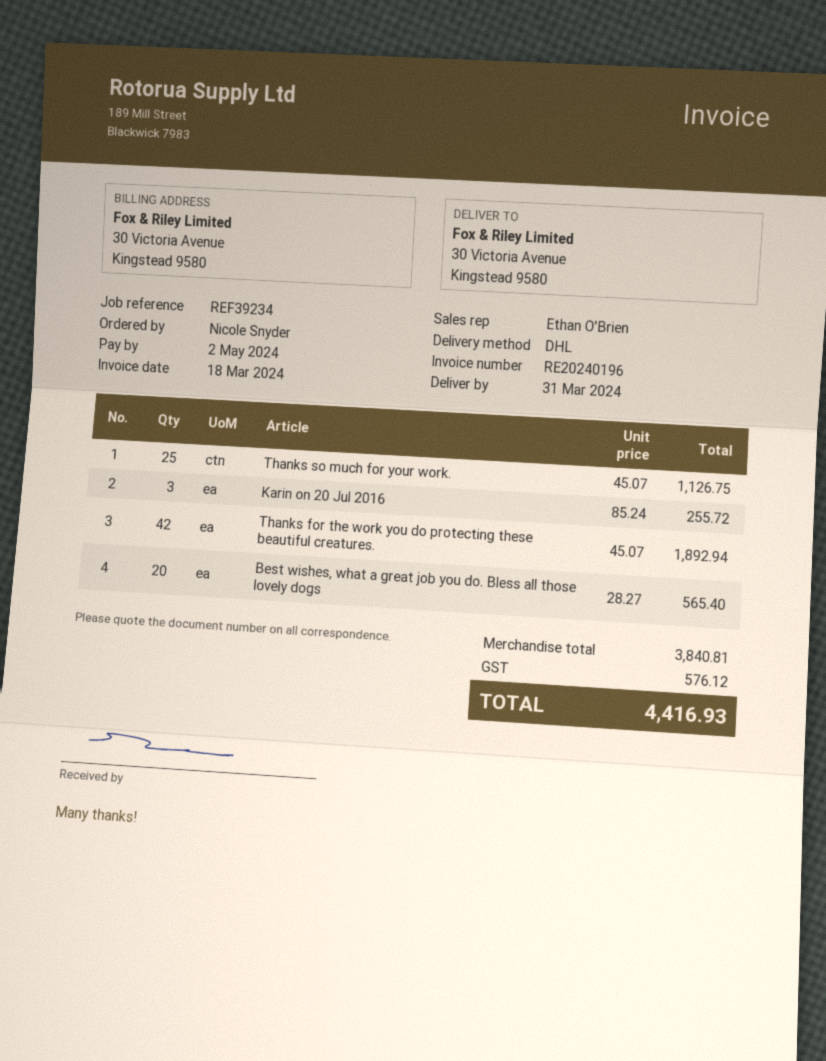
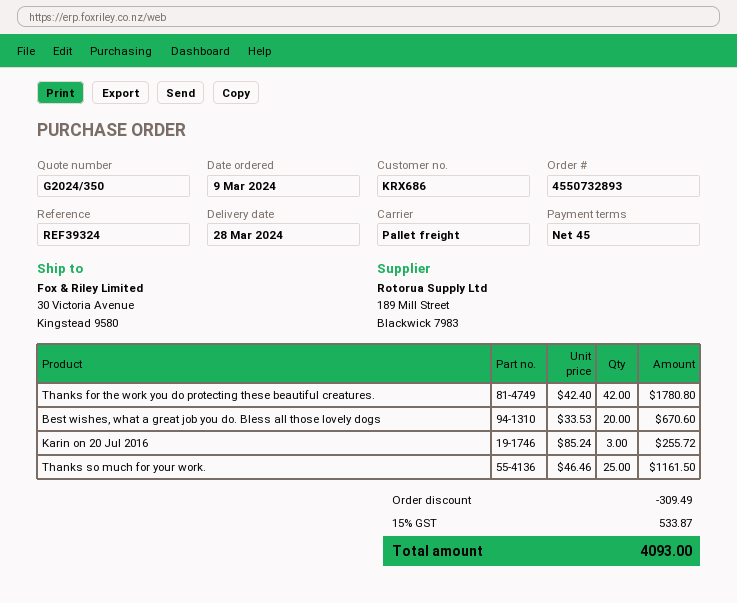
delivery date: 2024-03-31 -> 2024-03-28
reference: REF39234 -> REF39324
shipping method: DHL -> pallet freight
Thanks so much for your work.: 25 x 45.07 = 1126.75 -> 25 x 46.46 = 1161.50
Thanks for the work you do protecting these beautiful creatures.: 42 x 45.07 = 1892.94 -> 42 x 42.40 = 1780.80
Best wishes, what a great job you do. Bless all those lovely dogs: 20 x 28.27 = 565.40 -> 20 x 33.53 = 670.60
discount: none -> 309.49
tax: 576.12 -> 533.87
total: 4416.93 -> 4093.00

